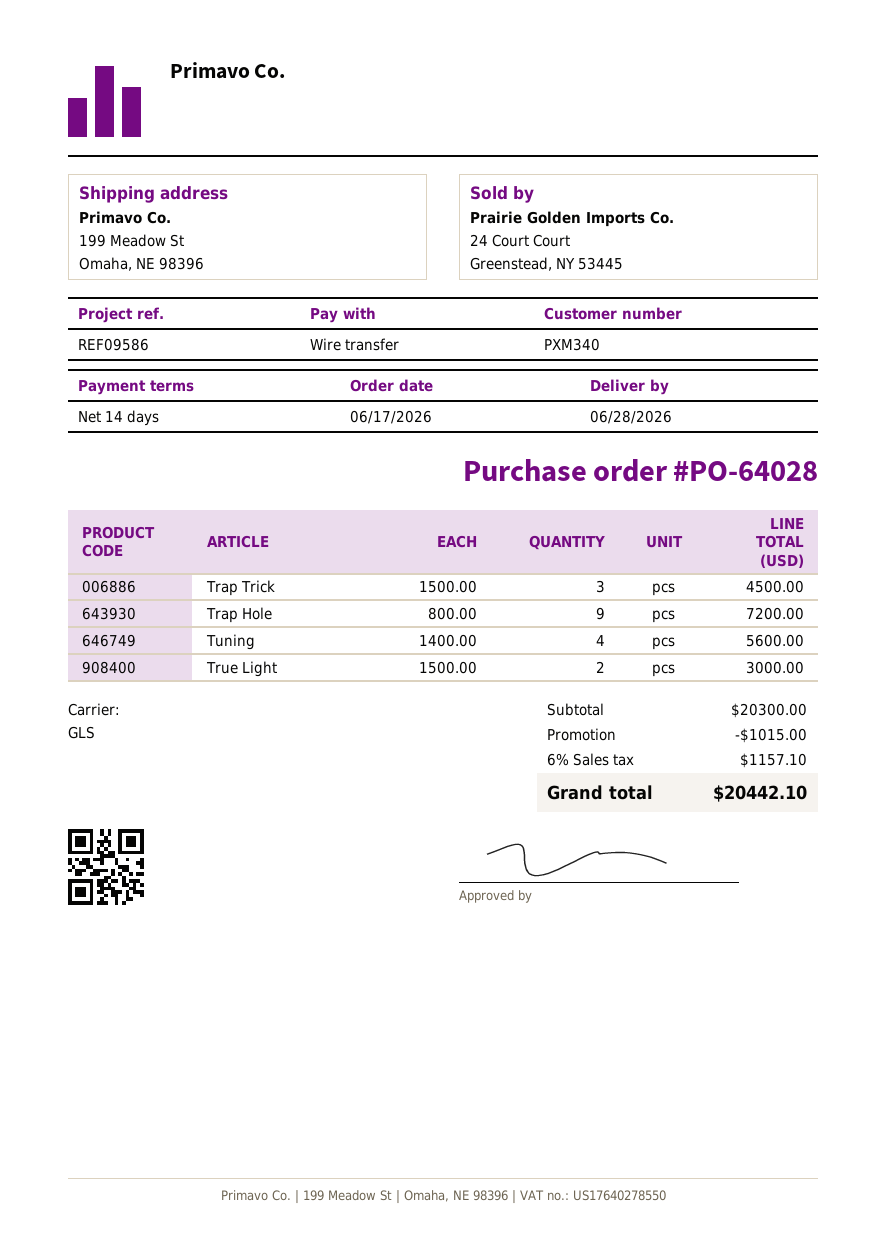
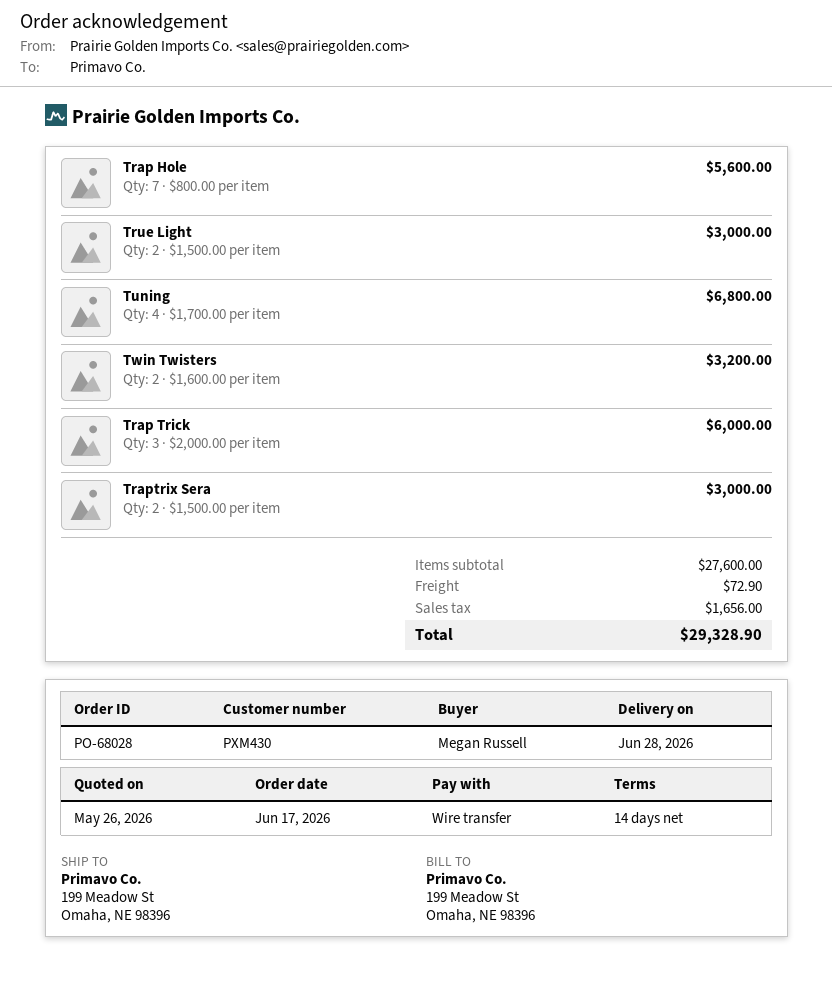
order number: PO-64028 -> PO-68028
customer number: PXM340 -> PXM430
Trap Trick: 3 x 1500.00 = 4500.00 -> 3 x 2000.00 = 6000.00
Trap Hole: 9 x 800.00 = 7200.00 -> 7 x 800.00 = 5600.00
Tuning: 4 x 1400.00 = 5600.00 -> 4 x 1700.00 = 6800.00
Twin Twisters: none -> 2 x 1600.00 = 3200.00
Traptrix Sera: none -> 2 x 1500.00 = 3000.00
subtotal: 20300.00 -> 27600.00
discount: 1015.00 -> none
shipping: none -> 72.90
tax: 1157.10 -> 1656.00
total: 20442.10 -> 29328.90

